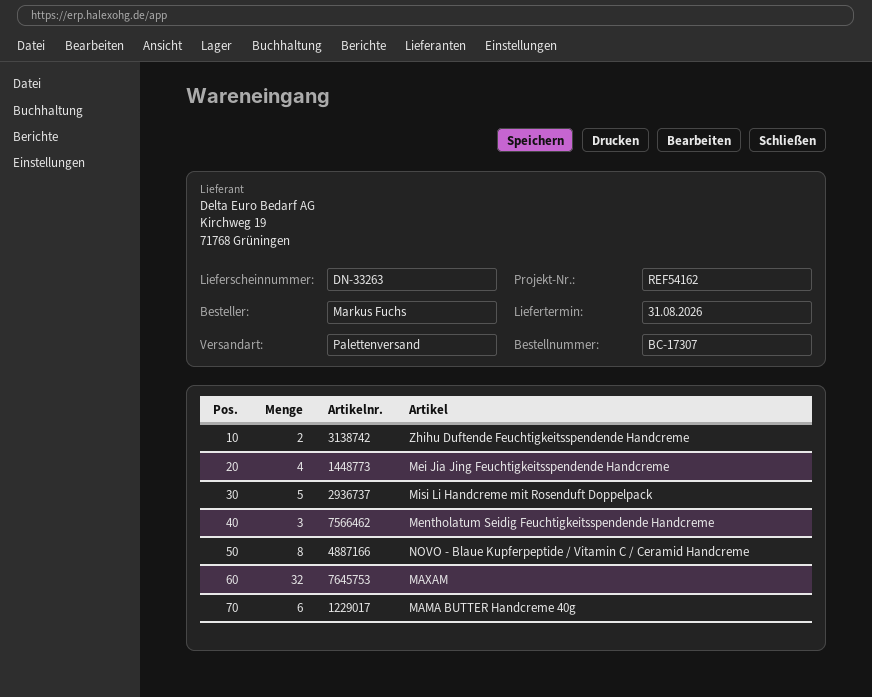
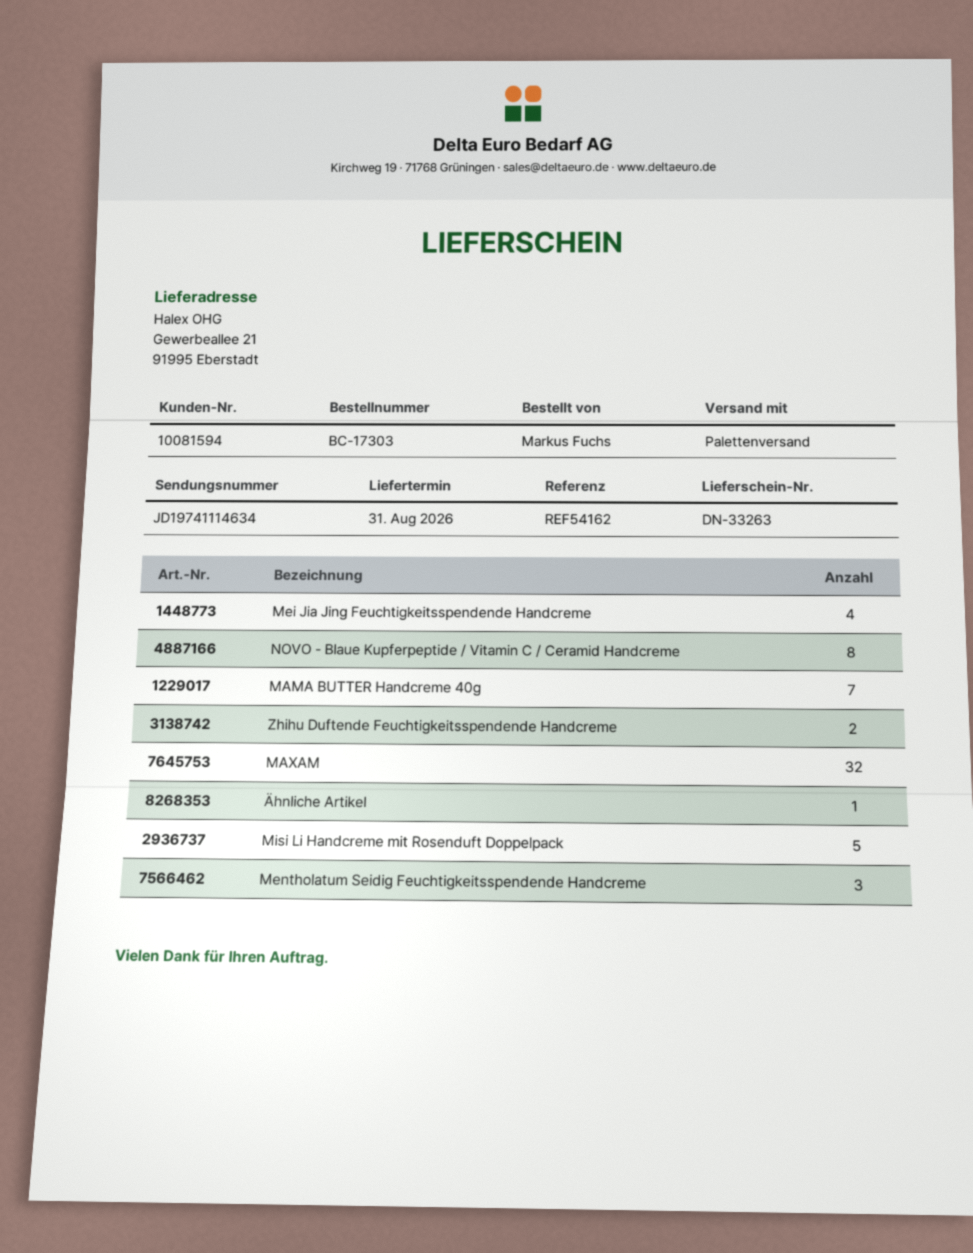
order number: BC-17307 -> BC-17303
MAMA BUTTER Handcreme 40g: 6 -> 7
Ähnliche Artikel: none -> 1

